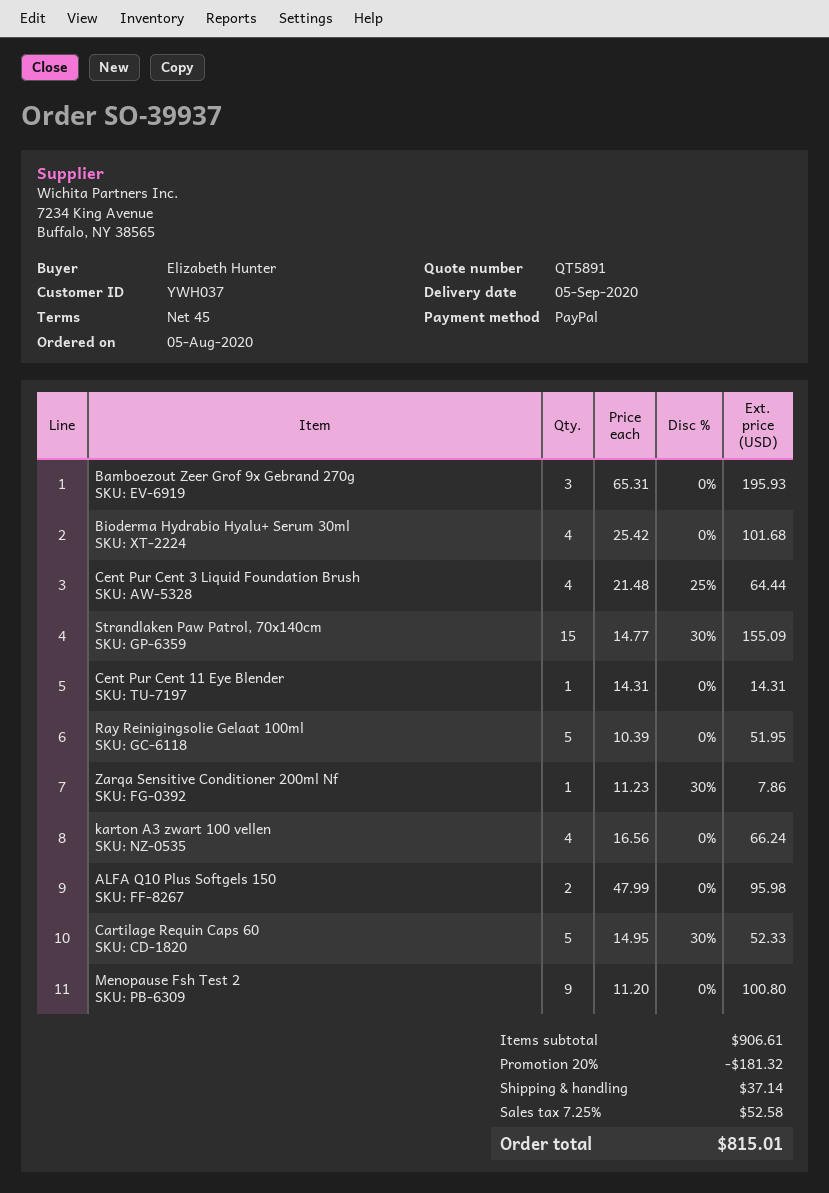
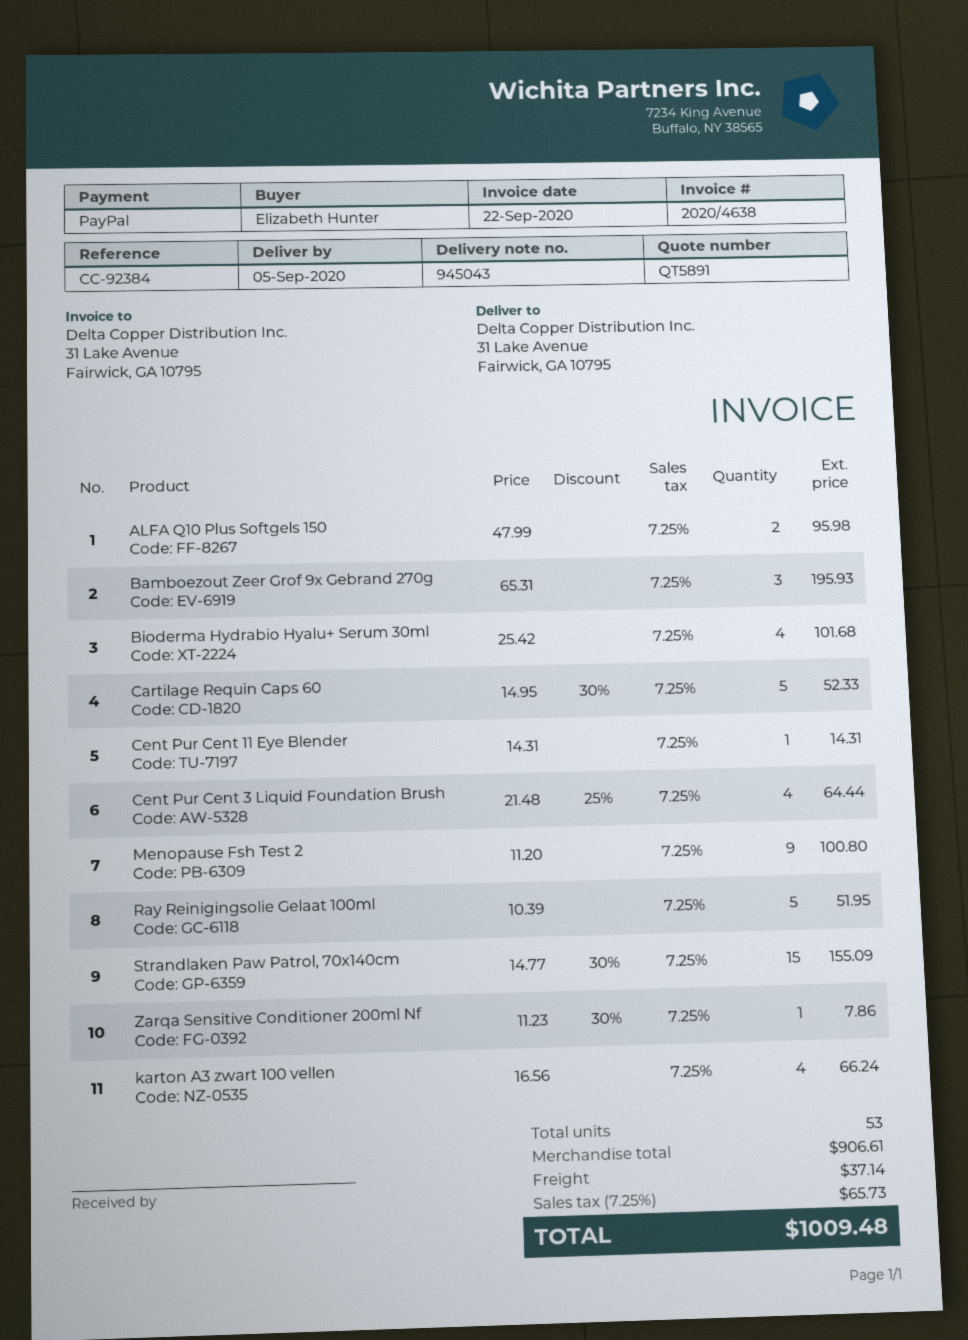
discount: 20% = 181.32 -> none
tax: 7.25% = 52.58 -> 7.25% = 65.73
total: 815.01 -> 1009.48

